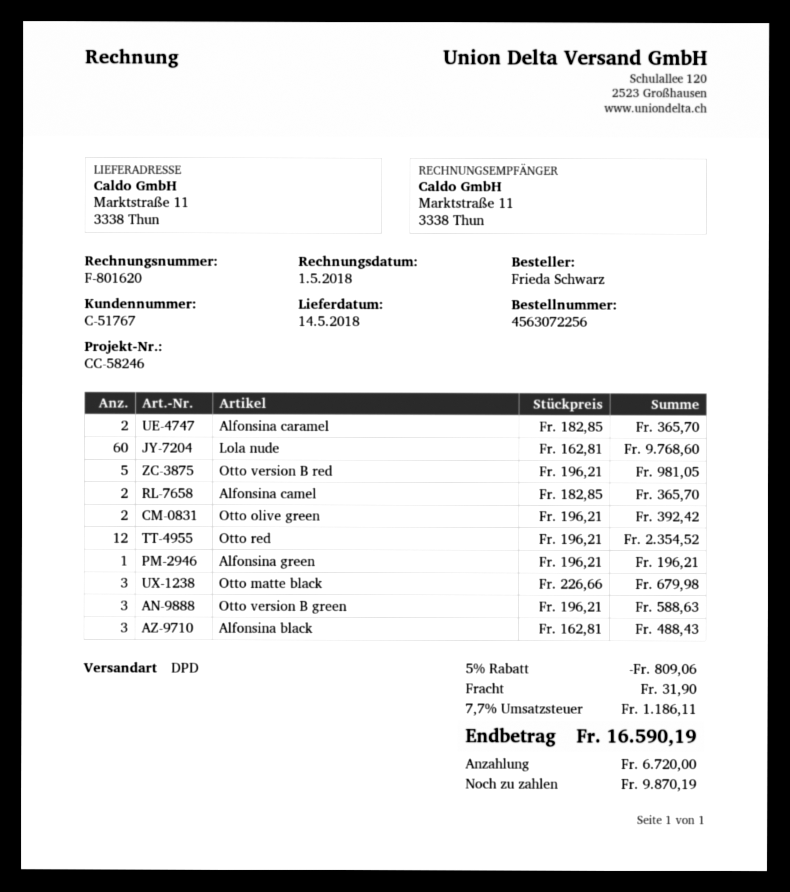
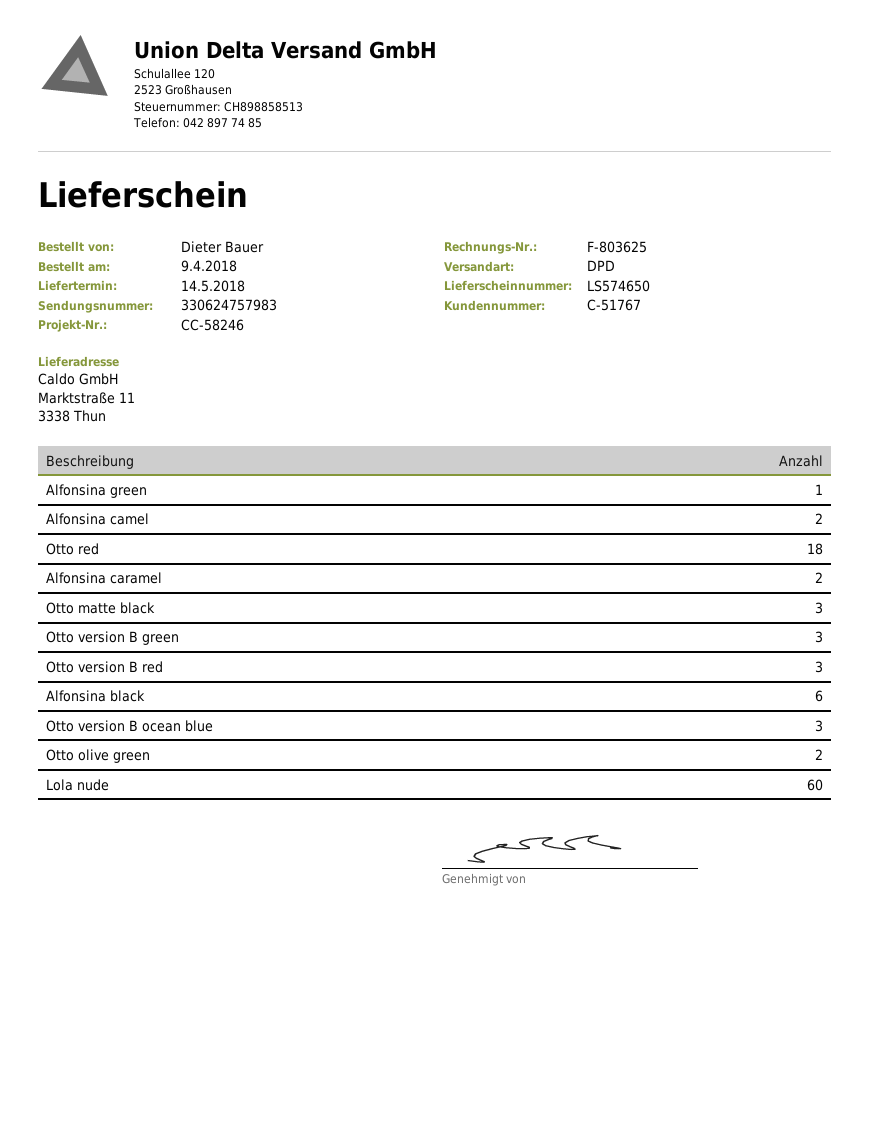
invoice number: F-801620 -> F-803625
ordered by: Frieda Schwarz -> Dieter Bauer
Otto version B red: 5 -> 3
Otto red: 12 -> 18
Alfonsina black: 3 -> 6
Otto version B ocean blue: none -> 3

